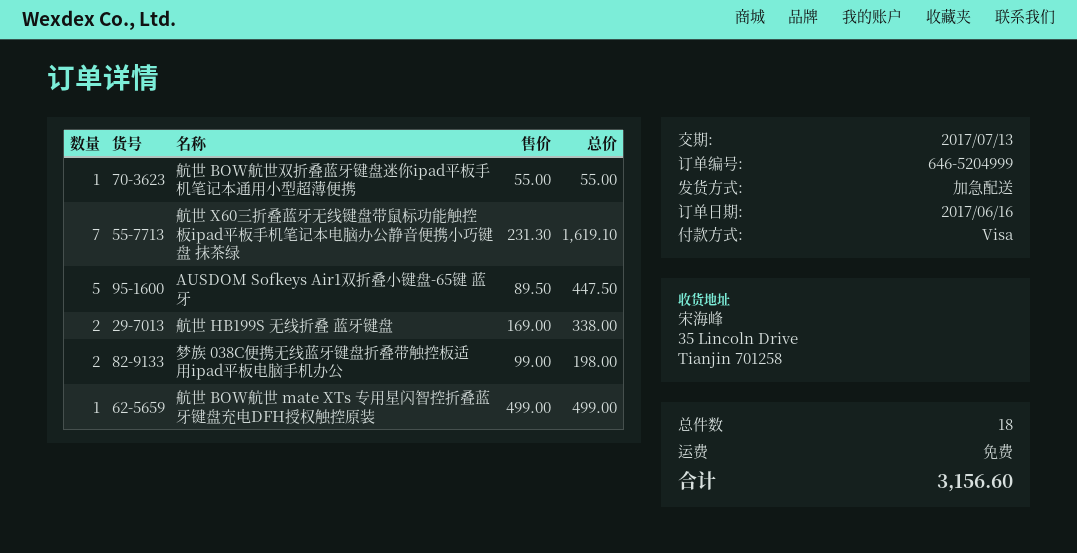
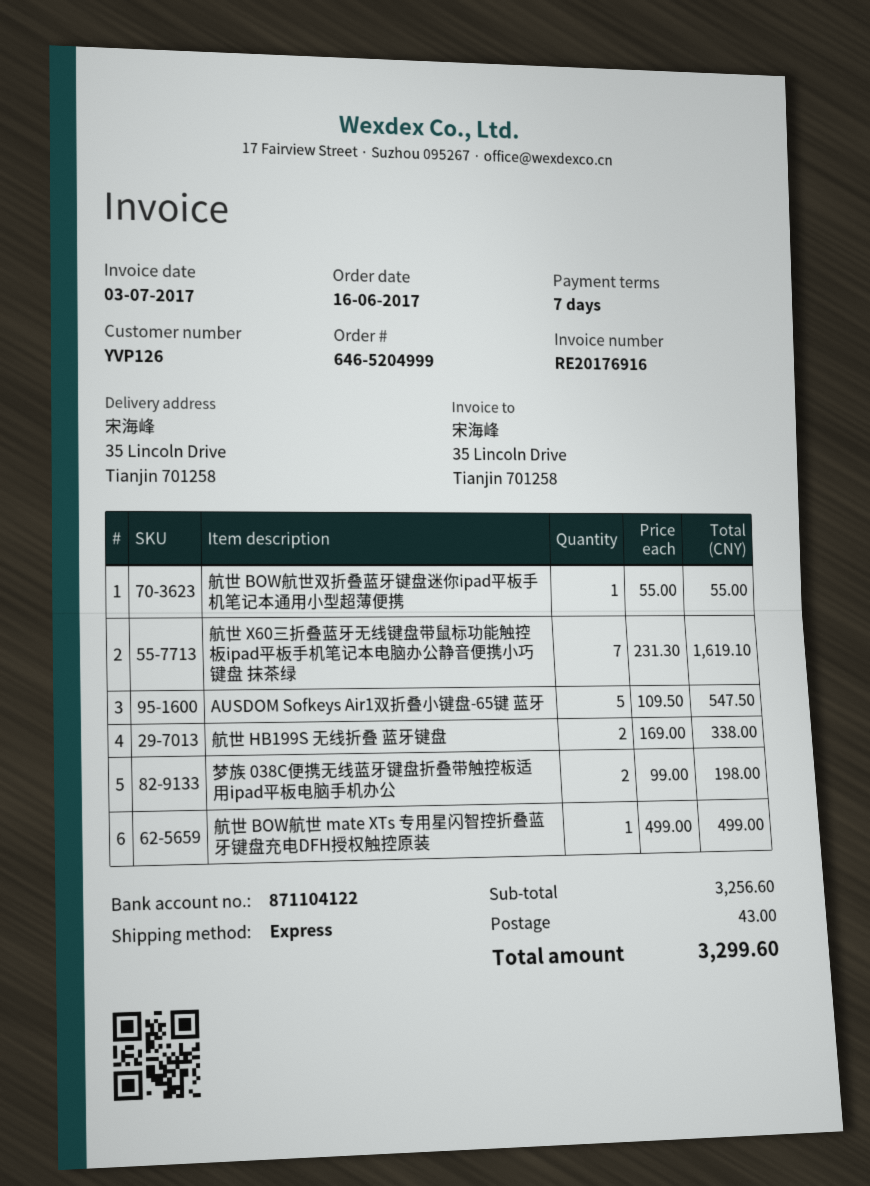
AUSDOM Sofkeys Air1双折叠小键盘-65键 蓝牙: 5 x 89.50 = 447.50 -> 5 x 109.50 = 547.50
shipping: 0.00 -> 43.00
total: 3156.60 -> 3299.60

